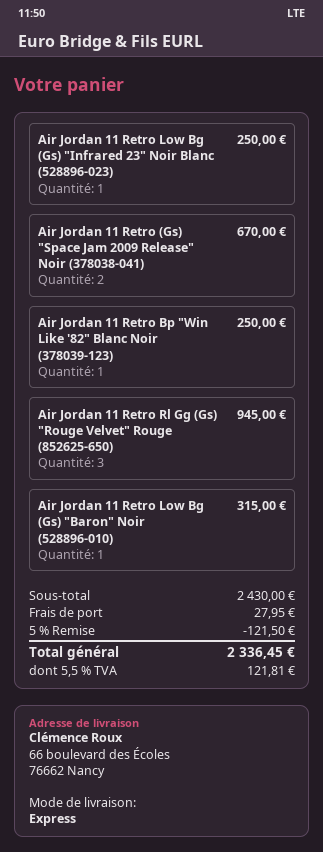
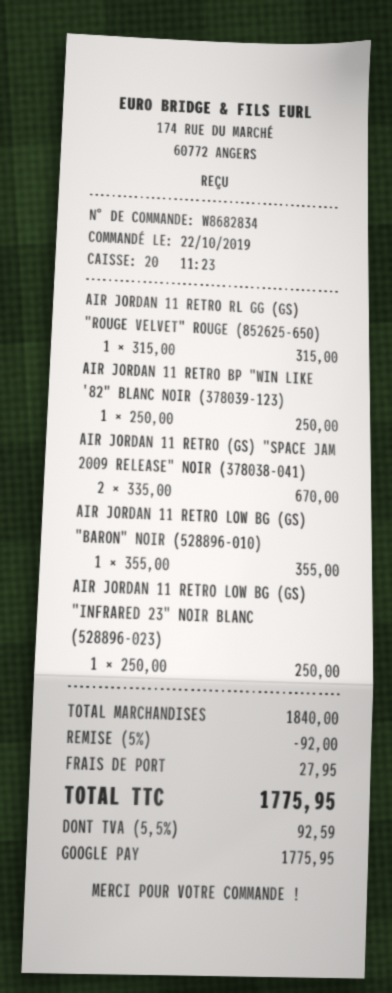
Air Jordan 11 Retro Rl Gg (Gs) "Rouge Velvet" Rouge (852625-650): 3 for 945.00 -> 1 for 315.00
Air Jordan 11 Retro Low Bg (Gs) "Baron" Noir (528896-010): 1 for 315.00 -> 1 for 355.00
subtotal: 2430.00 -> 1840.00
discount: 5% = 121.50 -> 5% = 92.00
tax: 5.5% = 121.81 -> 5.5% = 92.59
total: 2336.45 -> 1775.95

